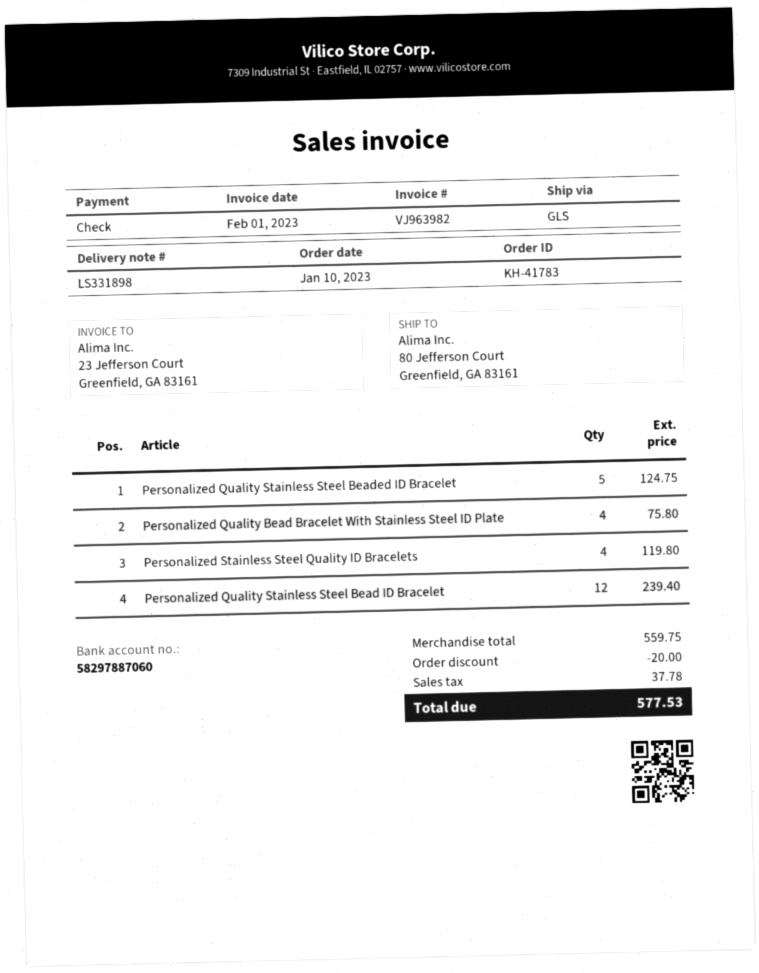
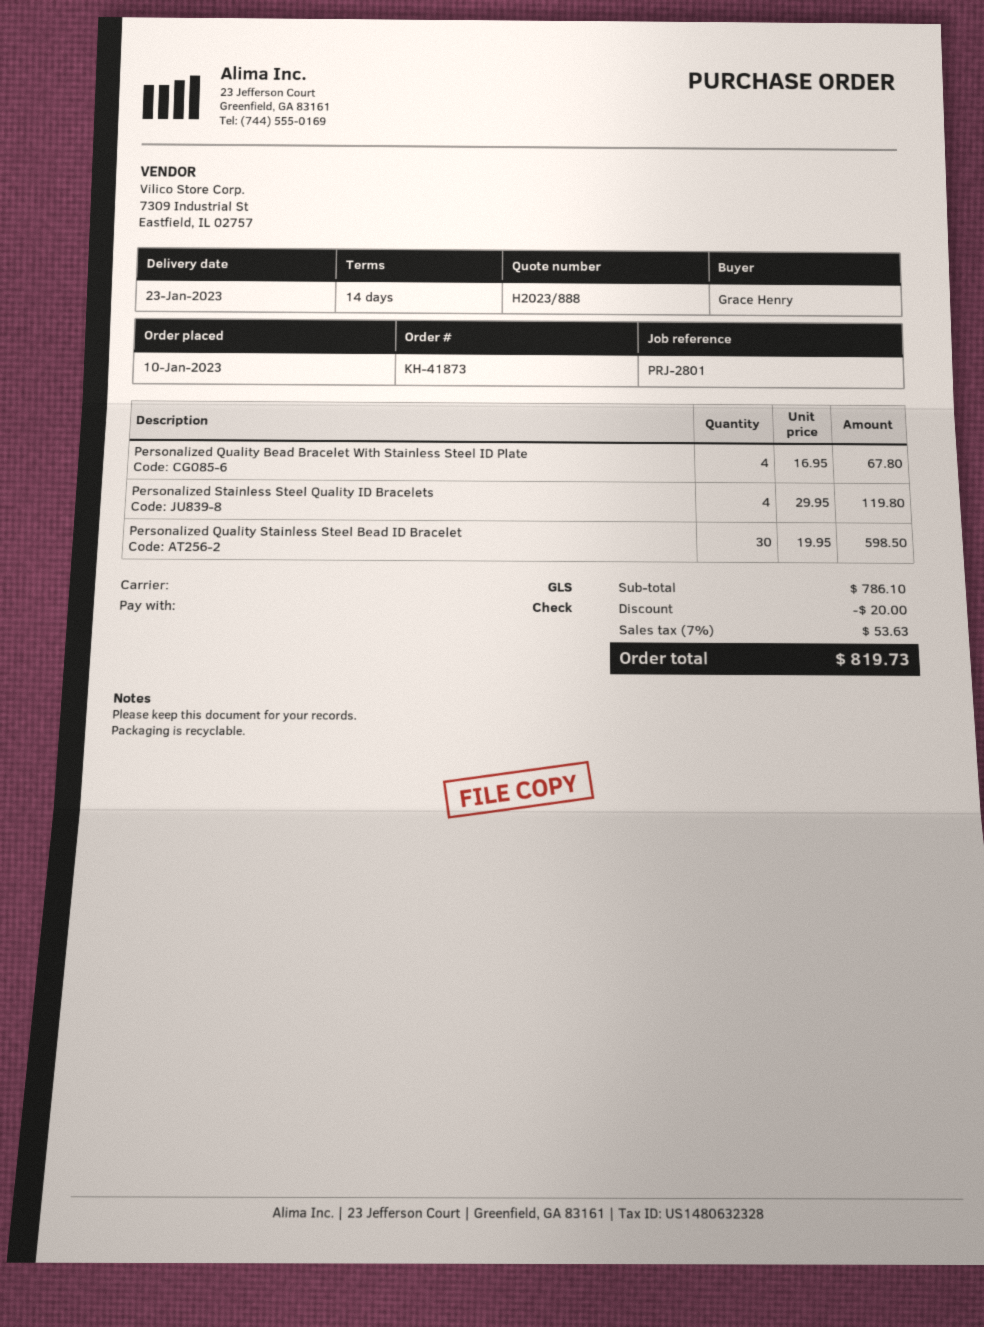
order number: KH-41783 -> KH-41873
Personalized Quality Stainless Steel Beaded ID Bracelet: 5 for 124.75 -> none
Personalized Quality Bead Bracelet With Stainless Steel ID Plate: 4 for 75.80 -> 4 for 67.80
Personalized Quality Stainless Steel Bead ID Bracelet: 12 for 239.40 -> 30 for 598.50
subtotal: 559.75 -> 786.10
tax: 37.78 -> 53.63
total: 577.53 -> 819.73

